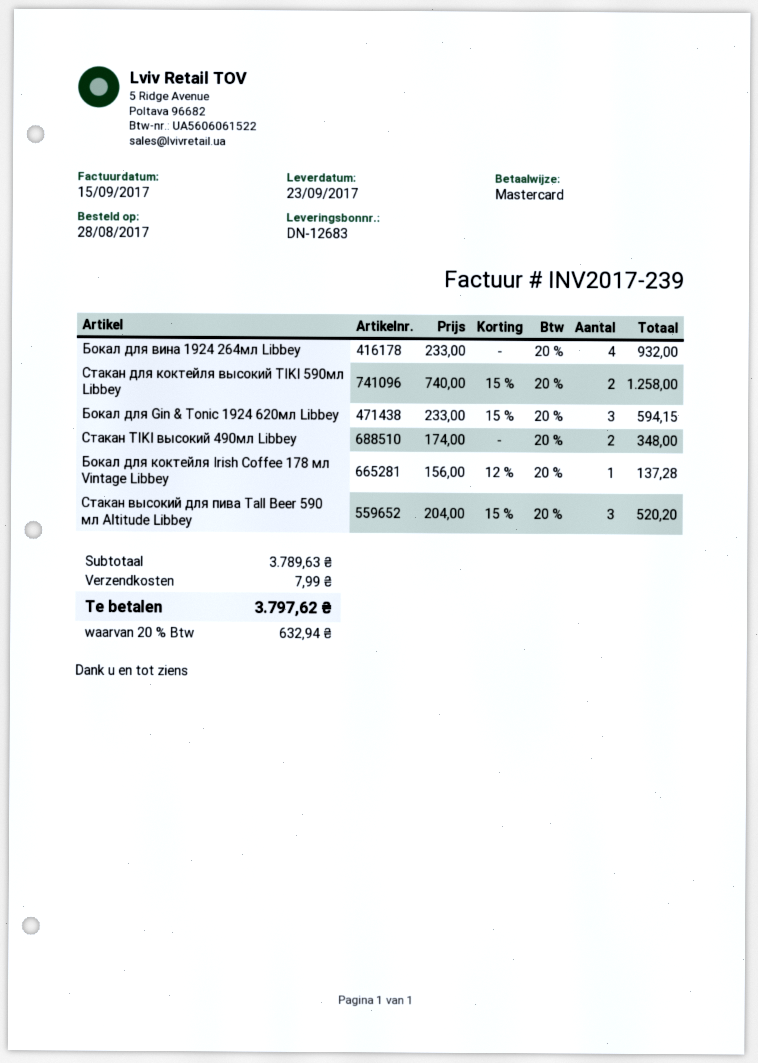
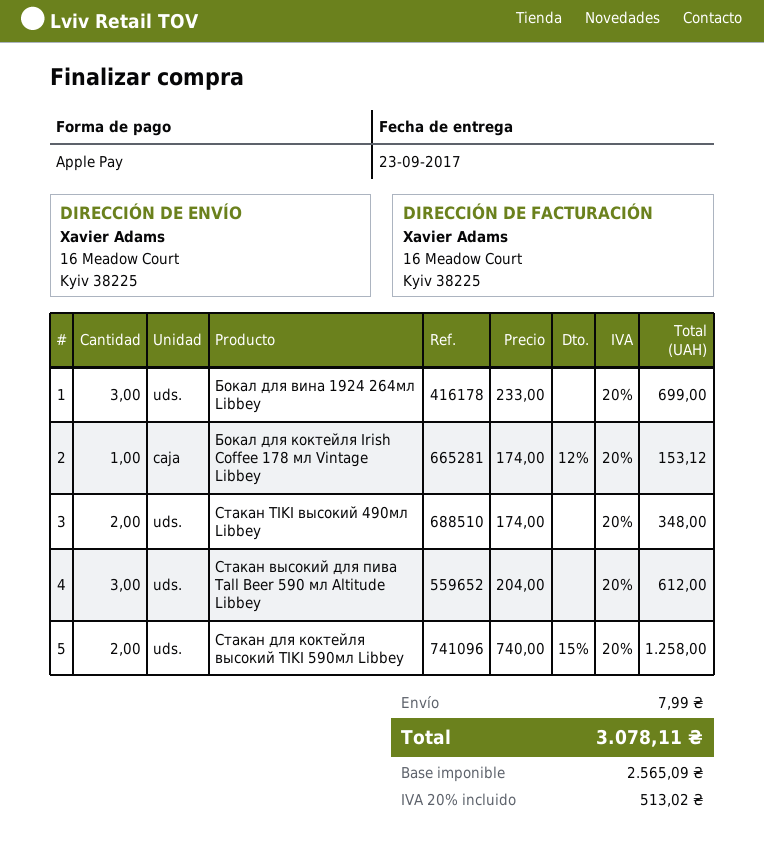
payment method: Mastercard -> Apple Pay
Бокал для вина 1924 264мл Libbey: 4 x 233.00 = 932.00 -> 3 x 233.00 = 699.00
Бокал для Gin & Tonic 1924 620мл Libbey: 3 x 233.00 - 15% = 594.15 -> none
Бокал для коктейля Irish Coffee 178 мл Vintage Libbey: 1 x 156.00 - 12% = 137.28 -> 1 x 174.00 - 12% = 153.12
Стакан высокий для пива Tall Beer 590 мл Altitude Libbey: 3 x 204.00 - 15% = 520.20 -> 3 x 204.00 = 612.00
tax: 20% = 632.94 -> 20% = 513.02
total: 3797.62 -> 3078.11

